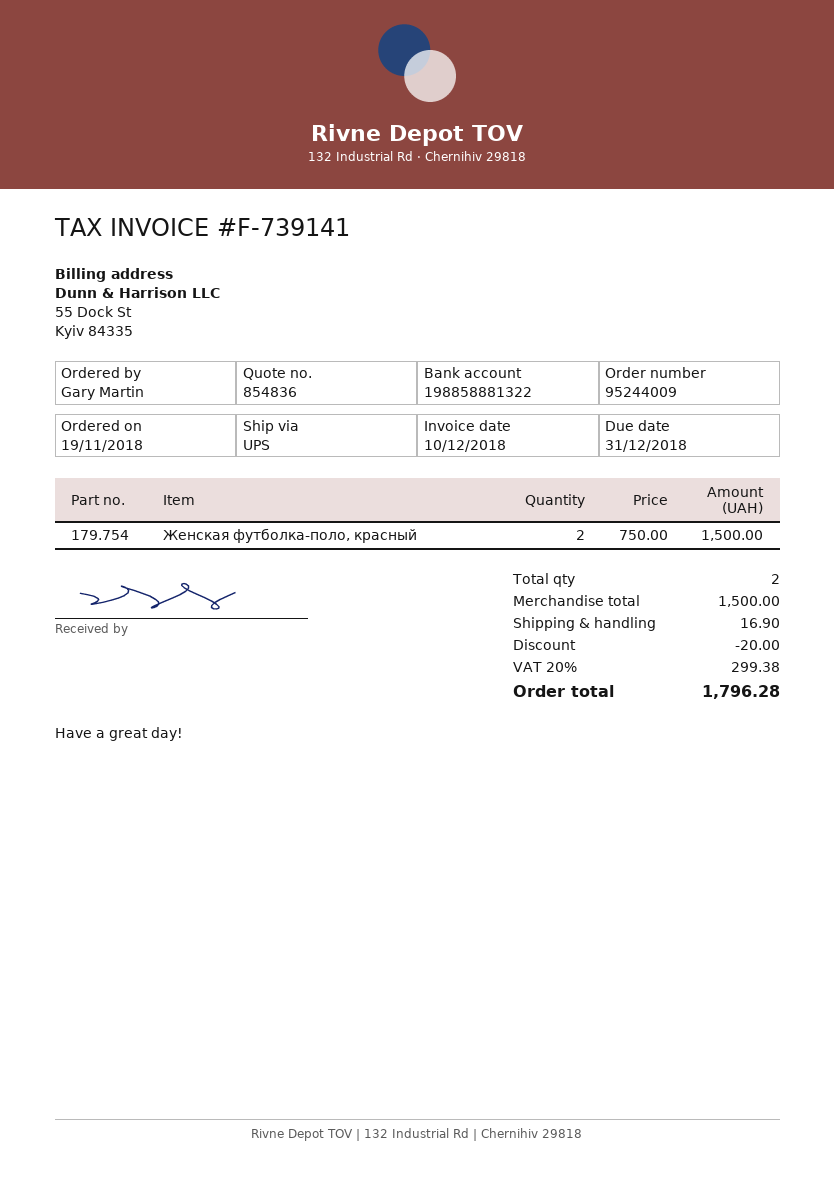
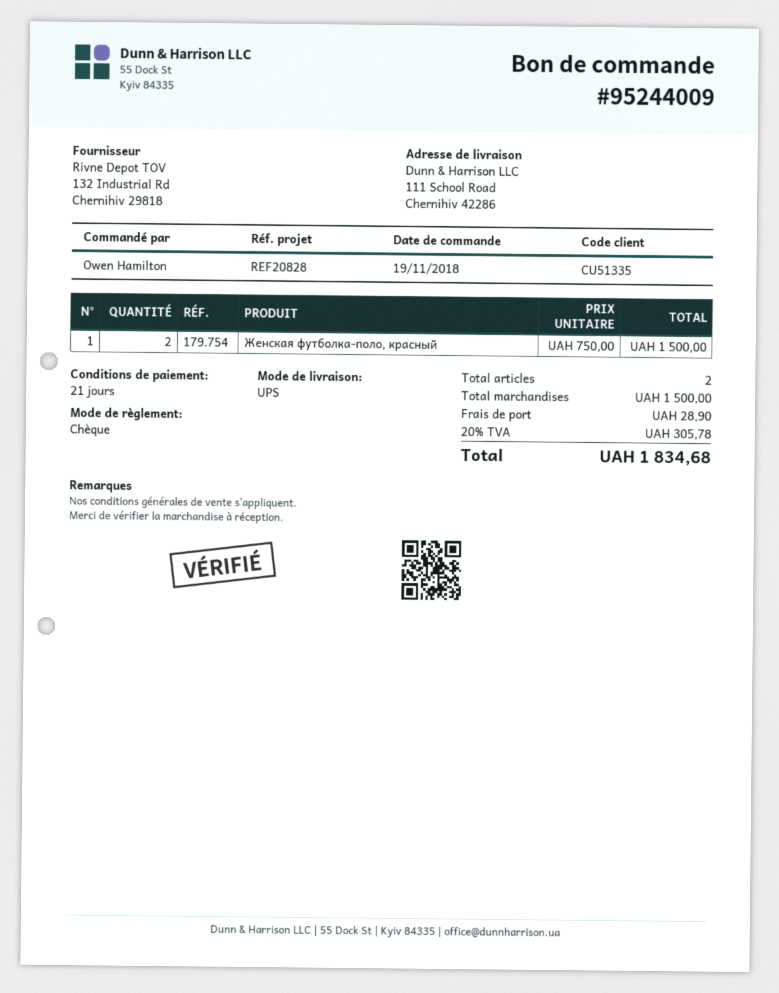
ordered by: Gary Martin -> Owen Hamilton
discount: 20.00 -> none
shipping: 16.90 -> 28.90
tax: 20% = 299.38 -> 20% = 305.78
total: 1796.28 -> 1834.68

